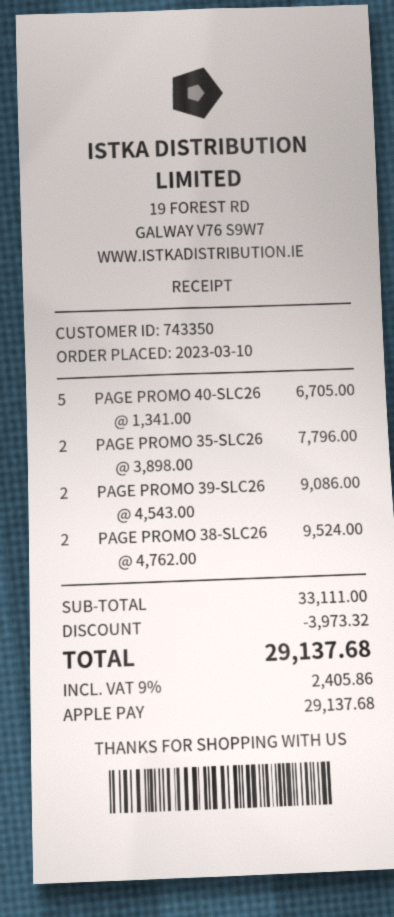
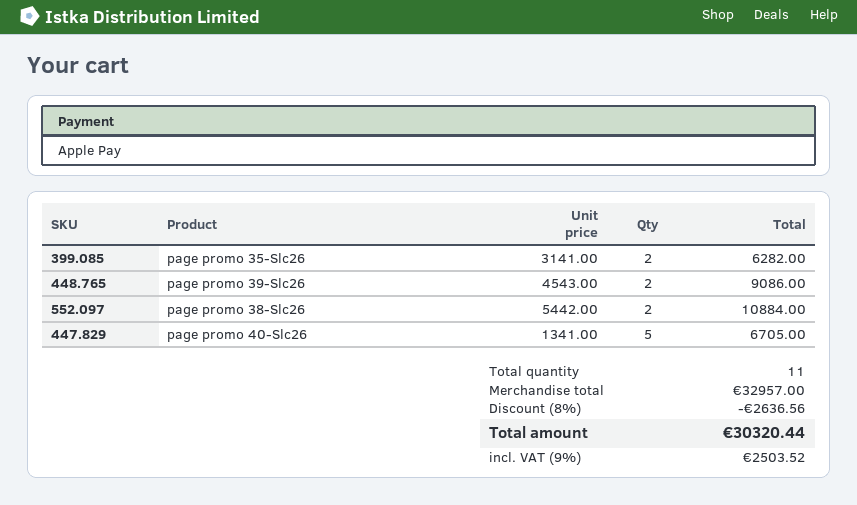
PAGE PROMO 35-SLC26: 2 x 3898.00 = 7796.00 -> 2 x 3141.00 = 6282.00
PAGE PROMO 38-SLC26: 2 x 4762.00 = 9524.00 -> 2 x 5442.00 = 10884.00
subtotal: 33111.00 -> 32957.00
discount: 3973.32 -> 2636.56
tax: 9% = 2405.86 -> 9% = 2503.52
total: 29137.68 -> 30320.44

